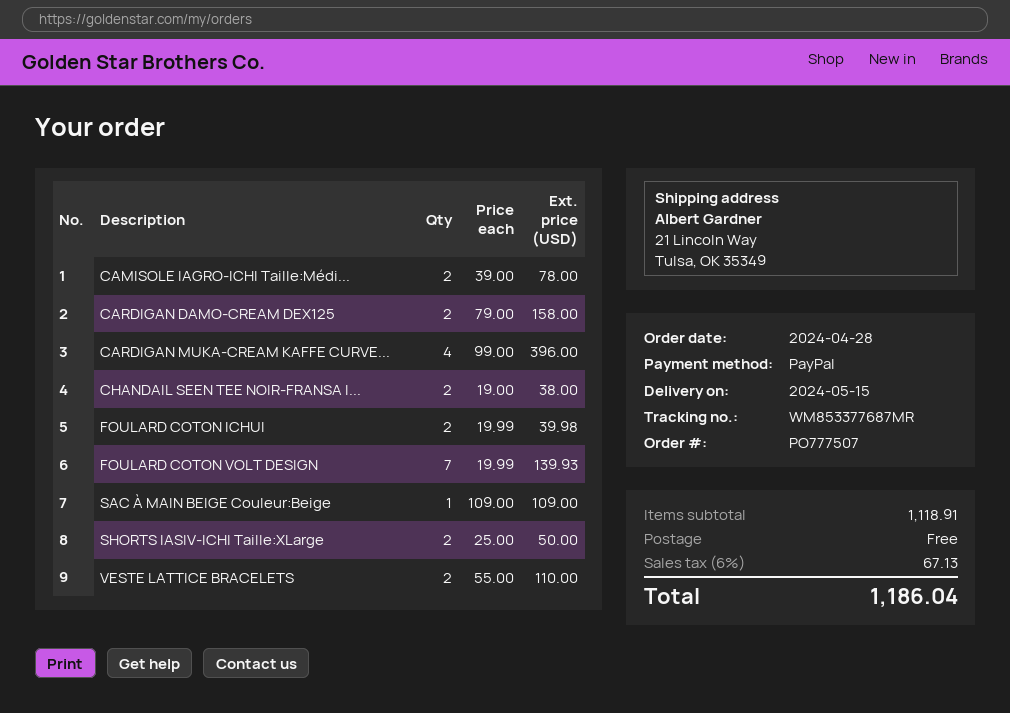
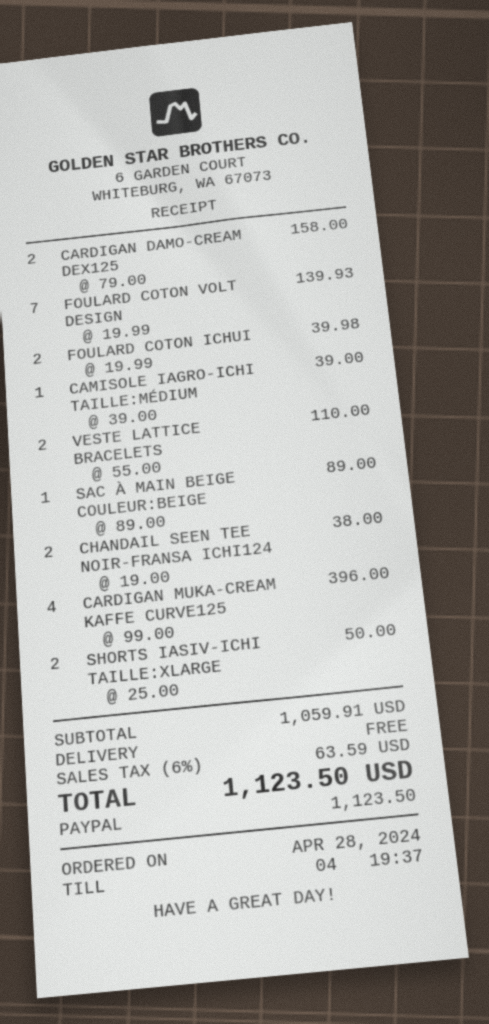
CAMISOLE IAGRO-ICHI Taille:Médi...: 2 x 39.00 = 78.00 -> 1 x 39.00 = 39.00
SAC À MAIN BEIGE Couleur:Beige: 1 x 109.00 = 109.00 -> 1 x 89.00 = 89.00
subtotal: 1118.91 -> 1059.91
tax: 6% = 67.13 -> 6% = 63.59
total: 1186.04 -> 1123.50

